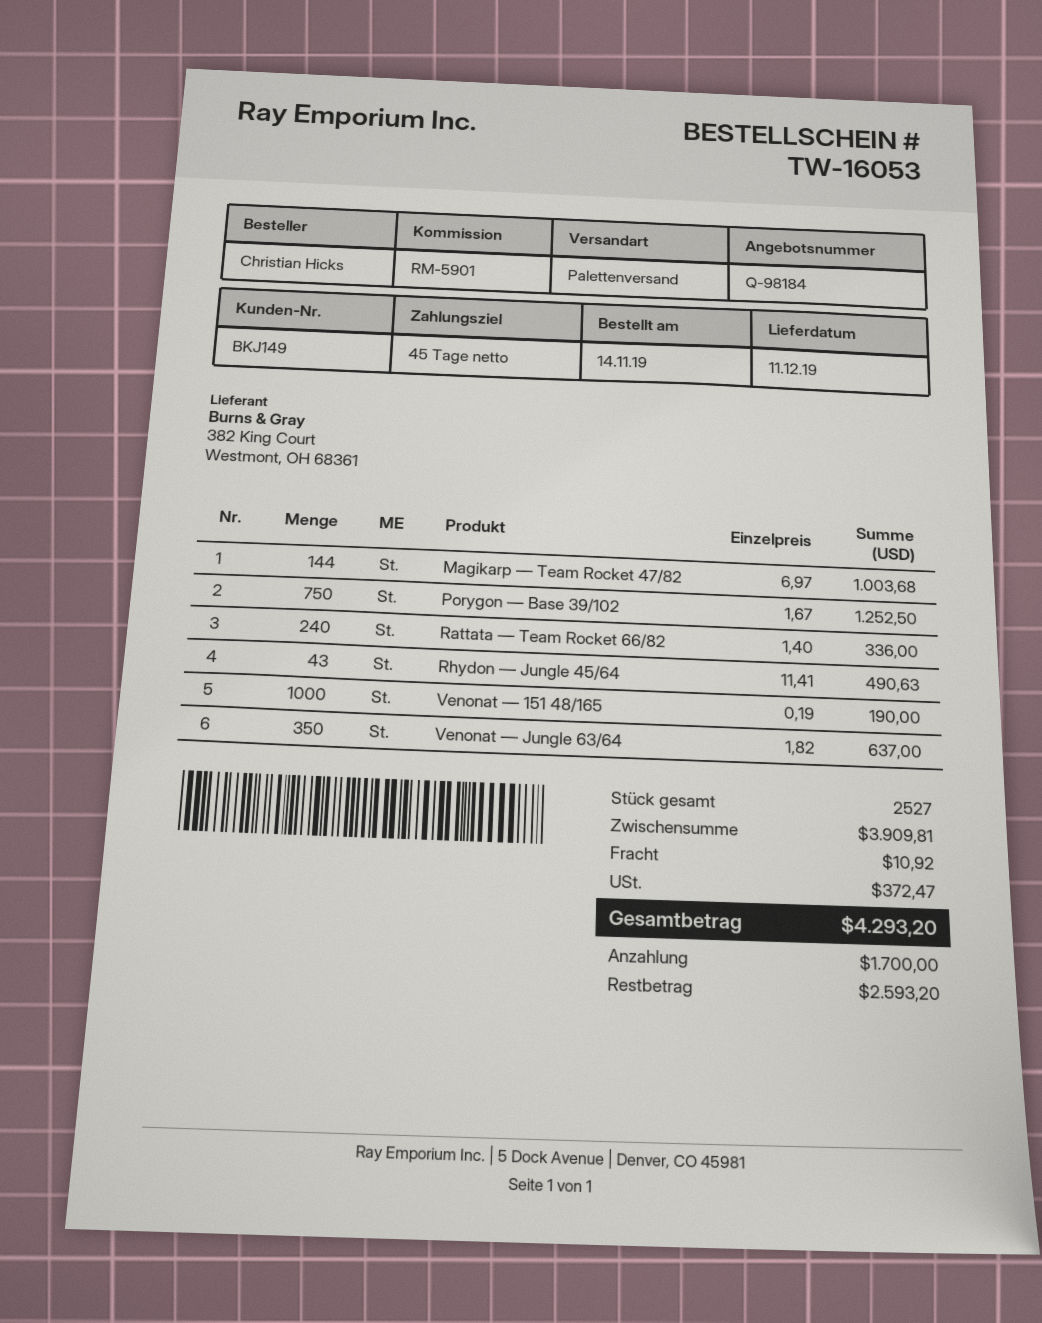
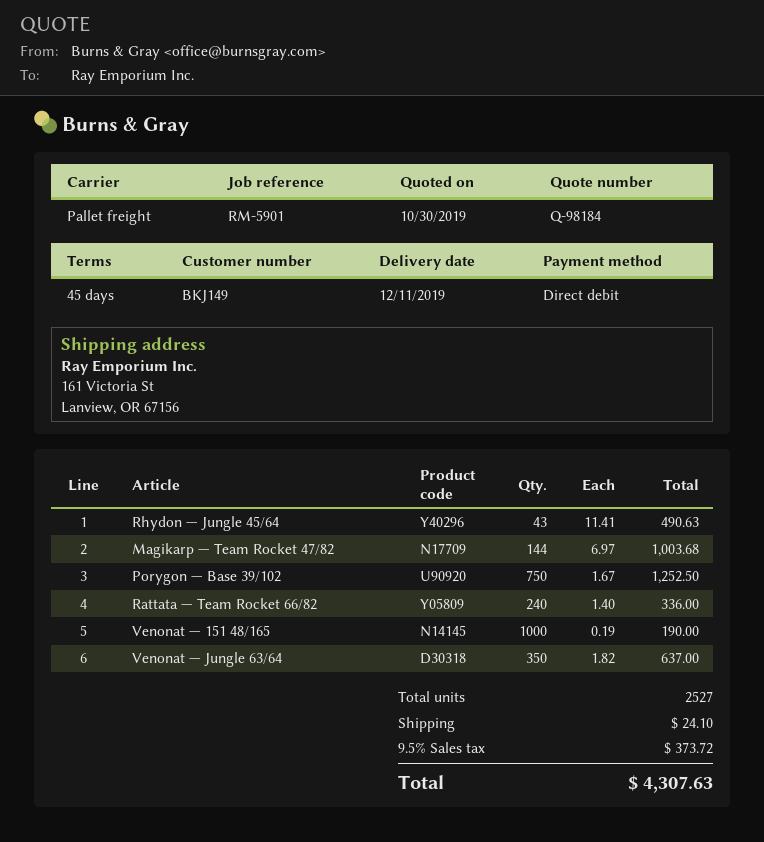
shipping: 10.92 -> 24.10
tax: 372.47 -> 373.72
total: 4293.20 -> 4307.63

